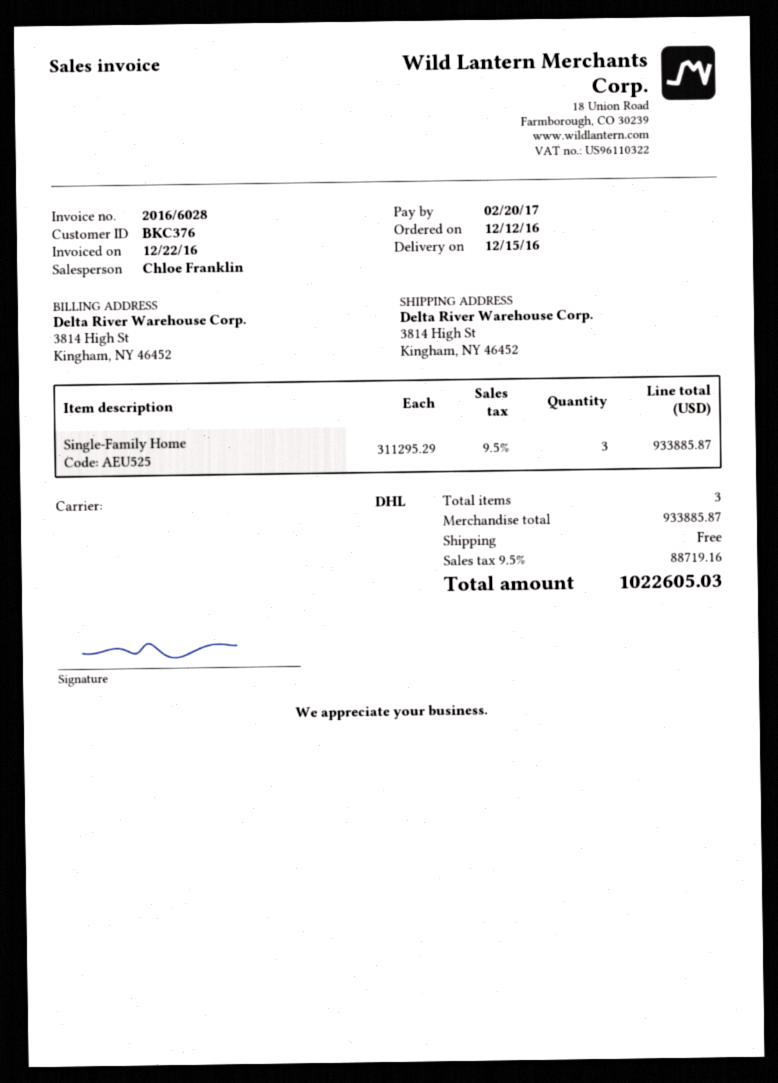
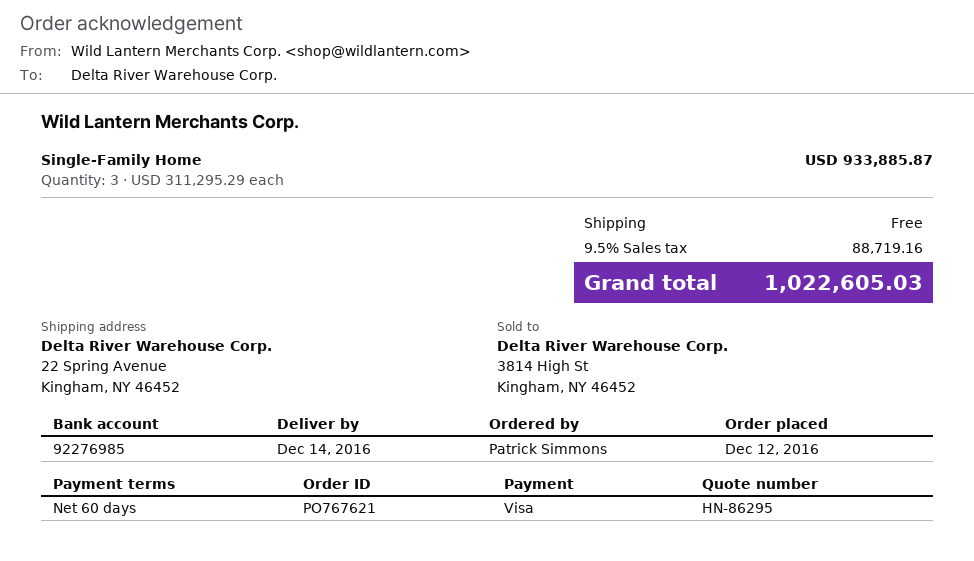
delivery date: 2016-12-15 -> 2016-12-14
ship to: 3814 High St, Kingham, NY 46452 -> 22 Spring Avenue, Kingham, NY 46452

